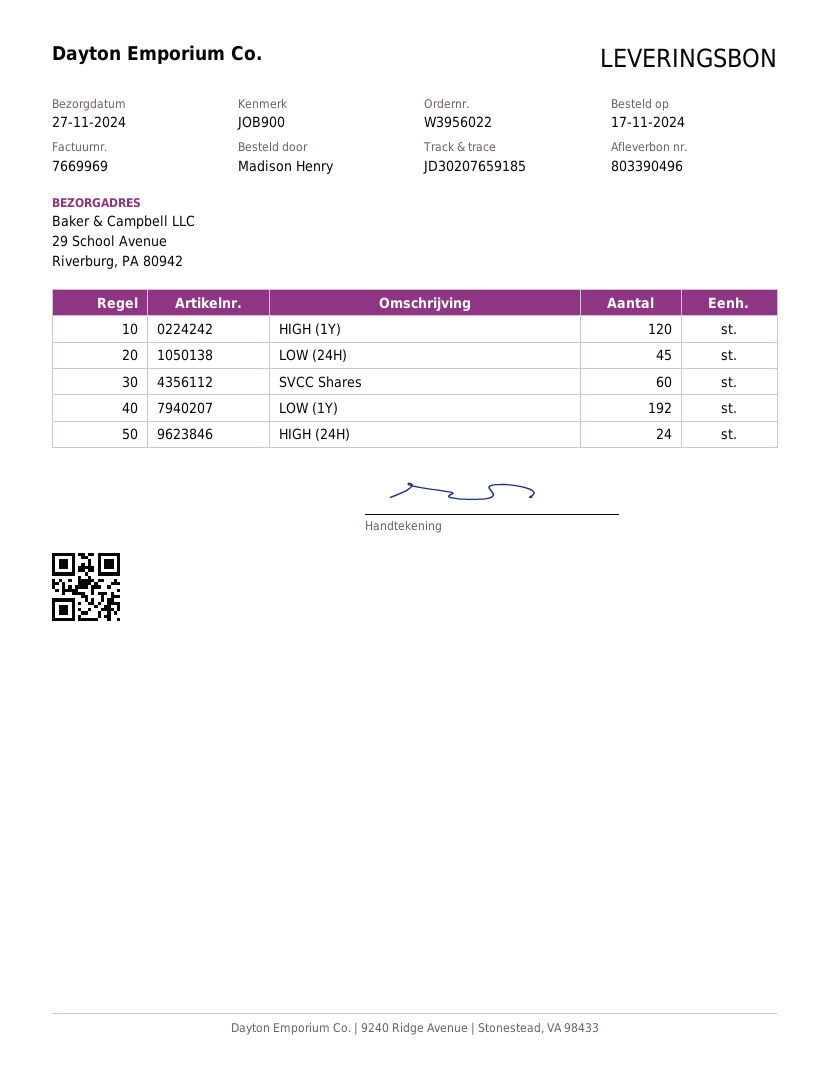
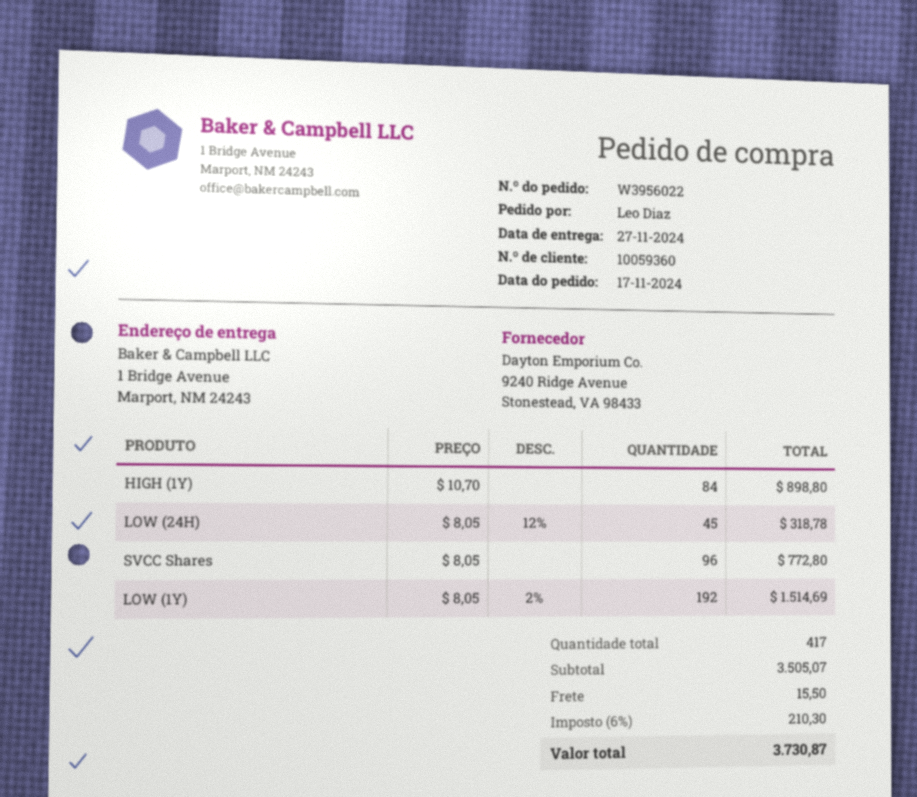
ordered by: Madison Henry -> Leo Diaz
ship to: 29 School Avenue, Riverburg, PA 80942 -> 1 Bridge Avenue, Marport, NM 24243
HIGH (1Y): 120 -> 84
SVCC Shares: 60 -> 96
HIGH (24H): 24 -> none

